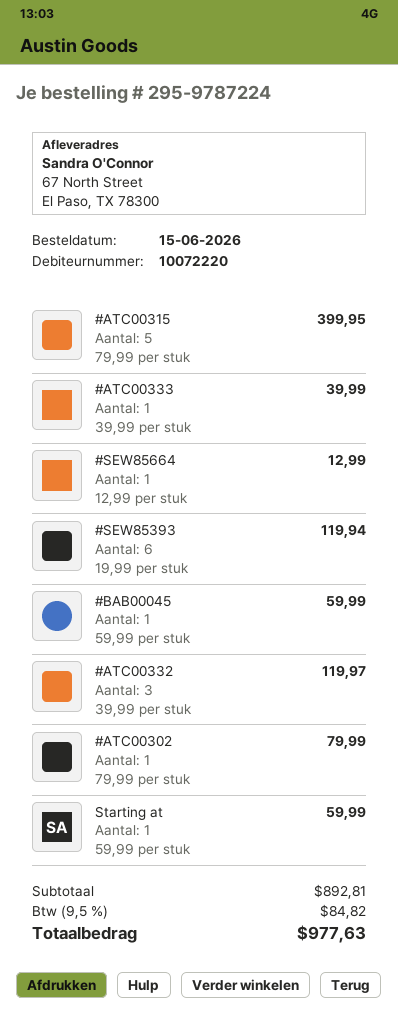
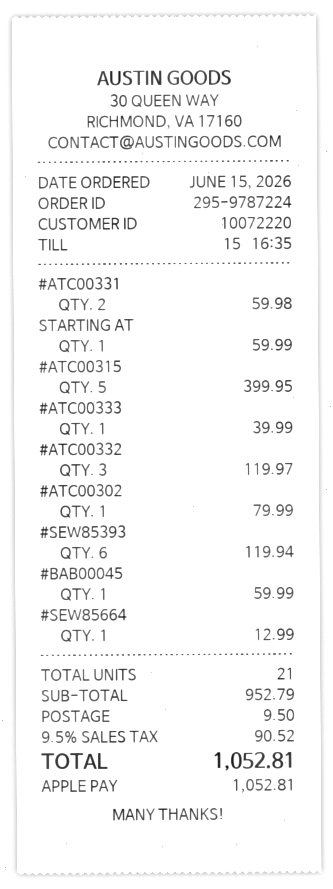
#ATC00331: none -> 2 for 59.98
subtotal: 892.81 -> 952.79
shipping: none -> 9.50
tax: 9.5% = 84.82 -> 9.5% = 90.52
total: 977.63 -> 1052.81

